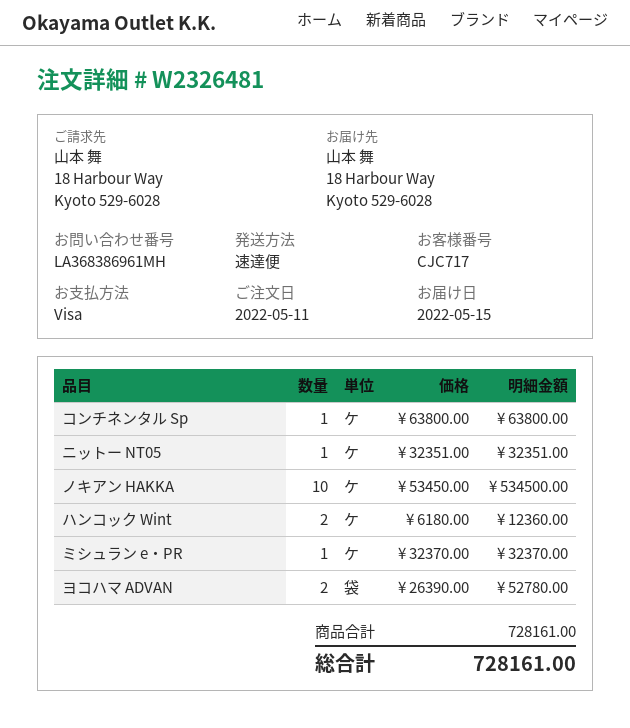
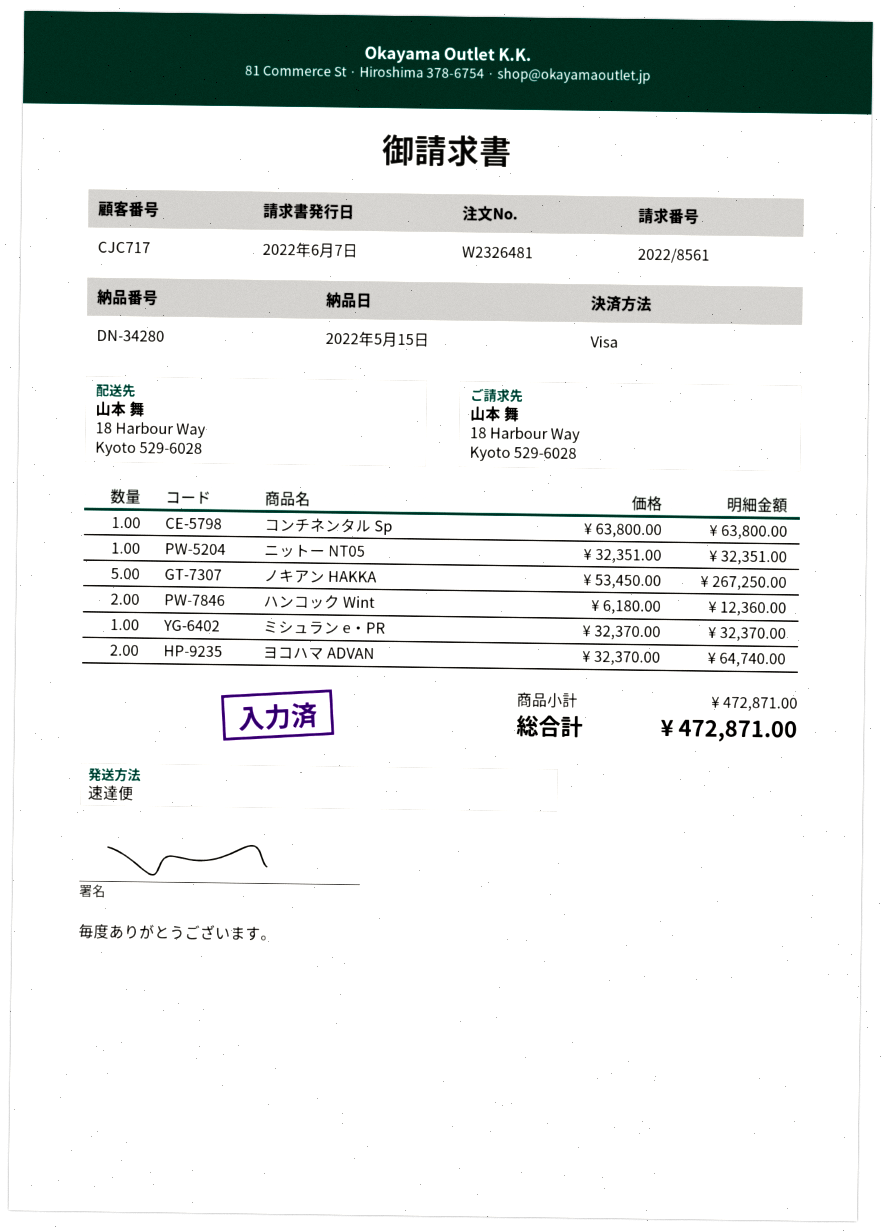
ノキアン HAKKA: 10 x 53450.00 = 534500.00 -> 5 x 53450.00 = 267250.00
ヨコハマ ADVAN: 2 x 26390.00 = 52780.00 -> 2 x 32370.00 = 64740.00
subtotal: 728161.00 -> 472871.00
total: 728161.00 -> 472871.00

